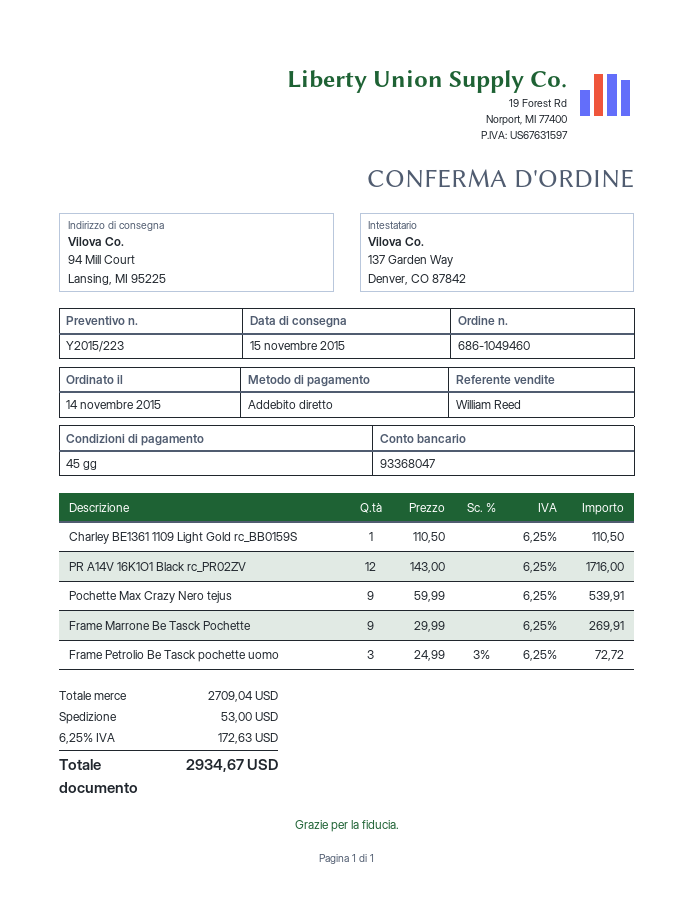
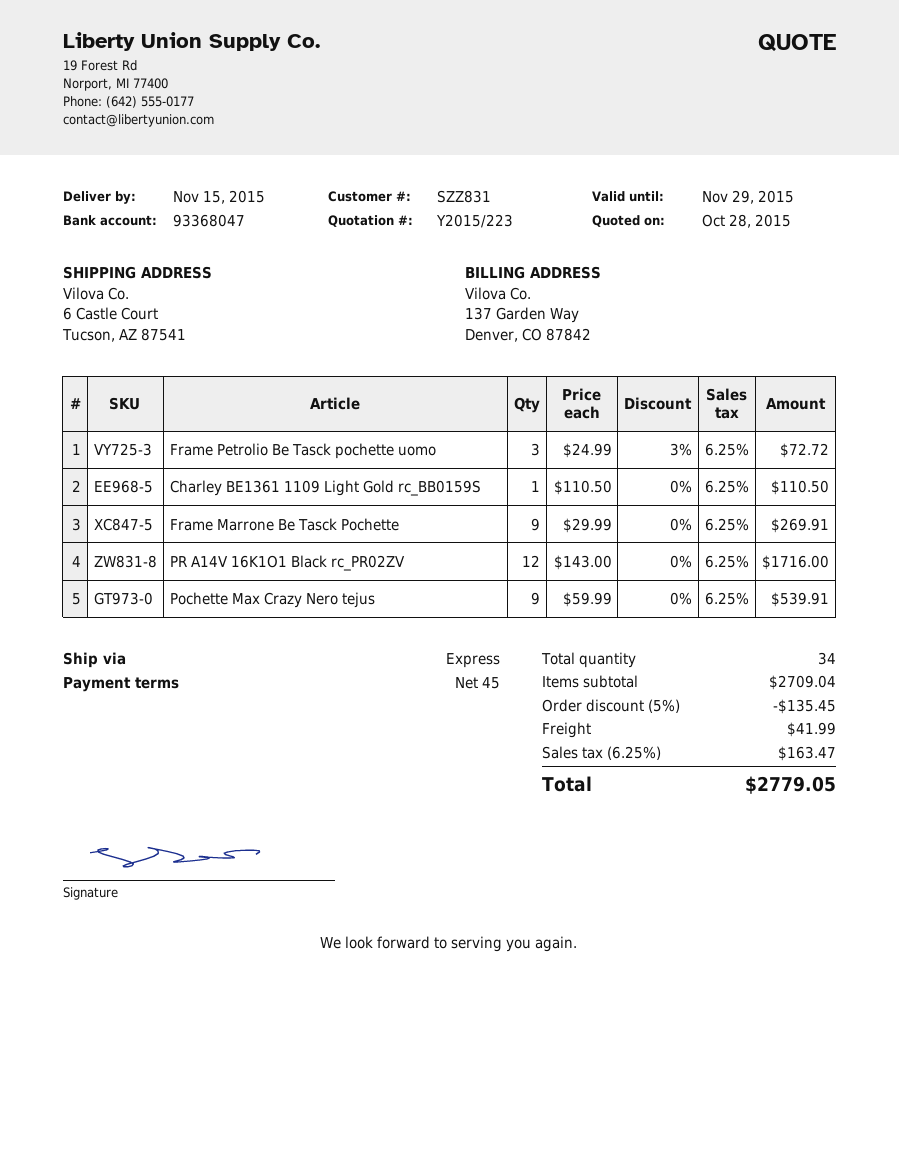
ship to: 94 Mill Court, Lansing, MI 95225 -> 6 Castle Court, Tucson, AZ 87541
discount: none -> 5% = 135.45
shipping: 53.00 -> 41.99
tax: 6.25% = 172.63 -> 6.25% = 163.47
total: 2934.67 -> 2779.05

